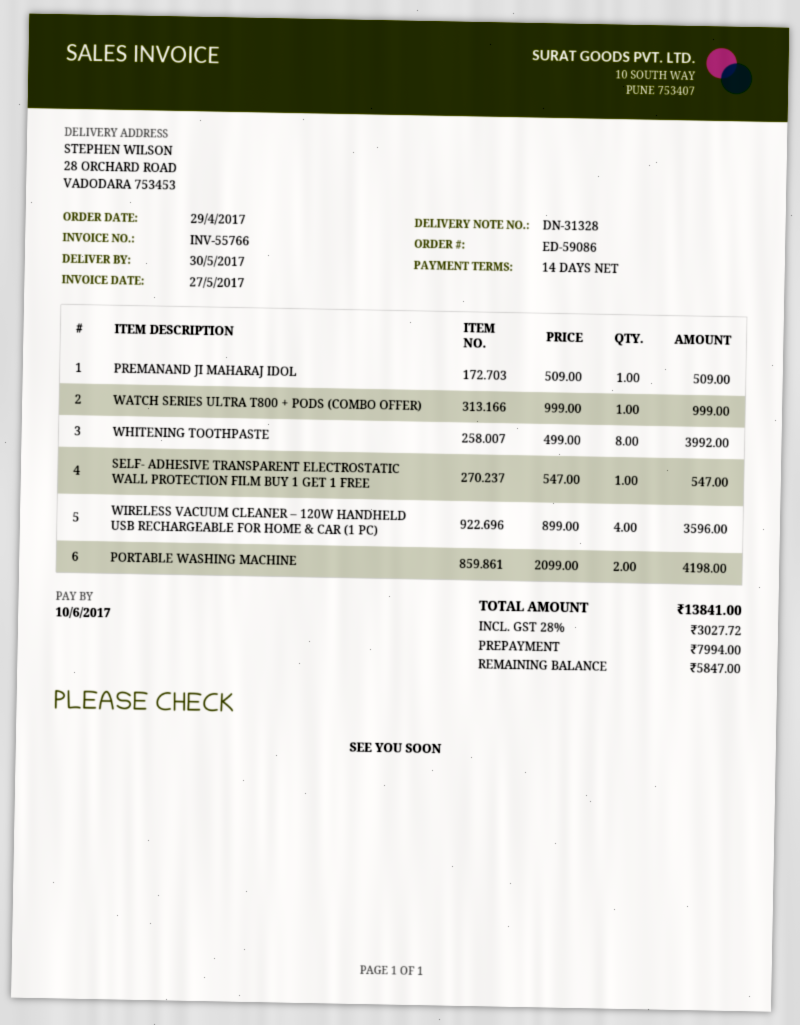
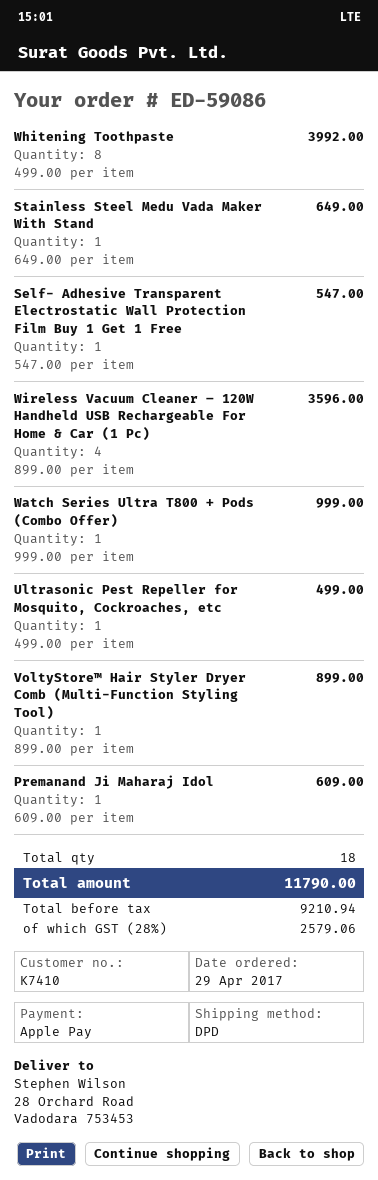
PREMANAND JI MAHARAJ IDOL: 1 x 509.00 = 509.00 -> 1 x 609.00 = 609.00
PORTABLE WASHING MACHINE: 2 x 2099.00 = 4198.00 -> none
Stainless Steel Medu Vada Maker With Stand: none -> 1 x 649.00 = 649.00
Ultrasonic Pest Repeller for Mosquito, Cockroaches, etc: none -> 1 x 499.00 = 499.00
VoltyStore™ Hair Styler Dryer Comb (Multi-Function Styling Tool): none -> 1 x 899.00 = 899.00
tax: 28% = 3027.72 -> 28% = 2579.06
total: 13841.00 -> 11790.00

